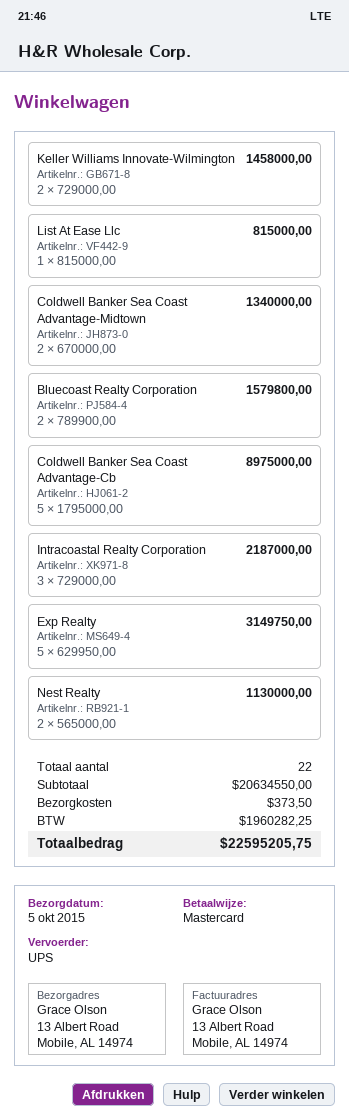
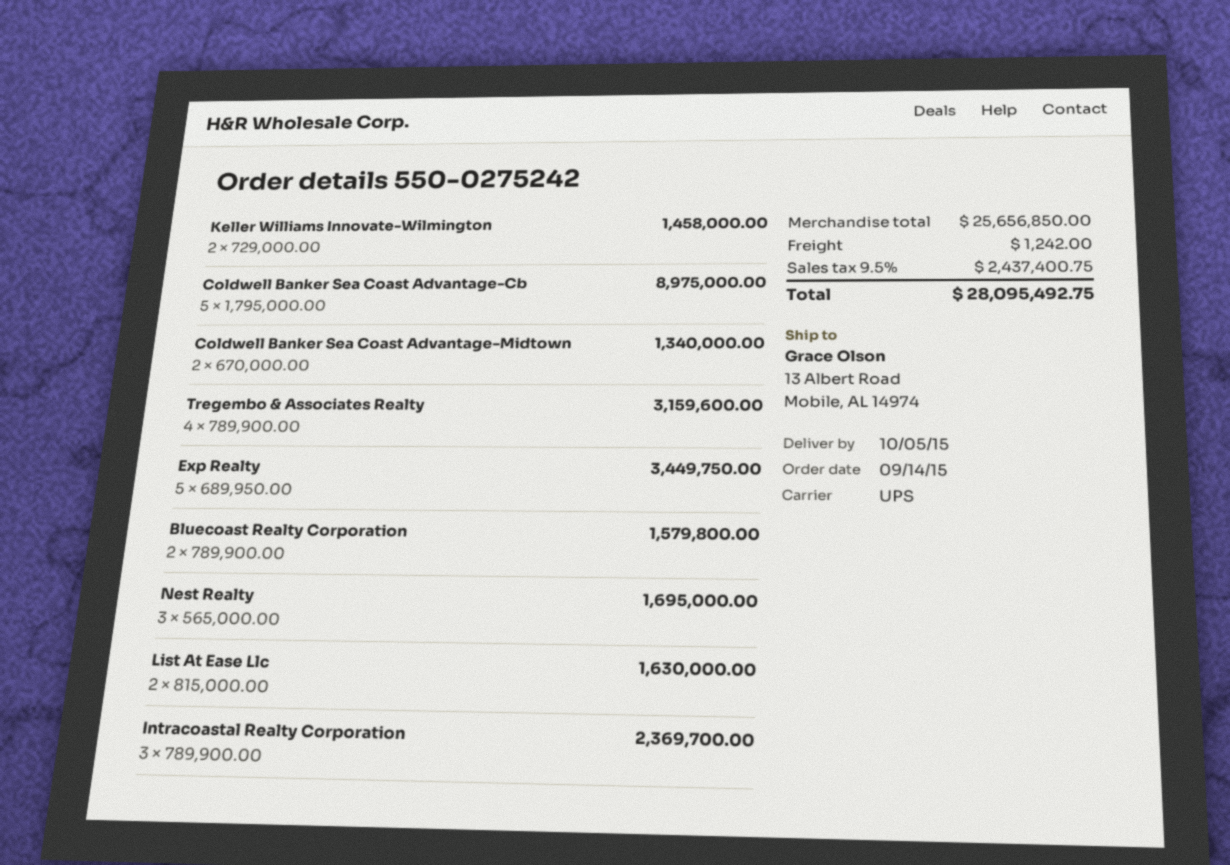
List At Ease Llc: 1 x 815000.00 = 815000.00 -> 2 x 815000.00 = 1630000.00
Intracoastal Realty Corporation: 3 x 729000.00 = 2187000.00 -> 3 x 789900.00 = 2369700.00
Exp Realty: 5 x 629950.00 = 3149750.00 -> 5 x 689950.00 = 3449750.00
Nest Realty: 2 x 565000.00 = 1130000.00 -> 3 x 565000.00 = 1695000.00
Tregembo & Associates Realty: none -> 4 x 789900.00 = 3159600.00
subtotal: 20634550.00 -> 25656850.00
shipping: 373.50 -> 1242.00
tax: 1960282.25 -> 2437400.75
total: 22595205.75 -> 28095492.75

